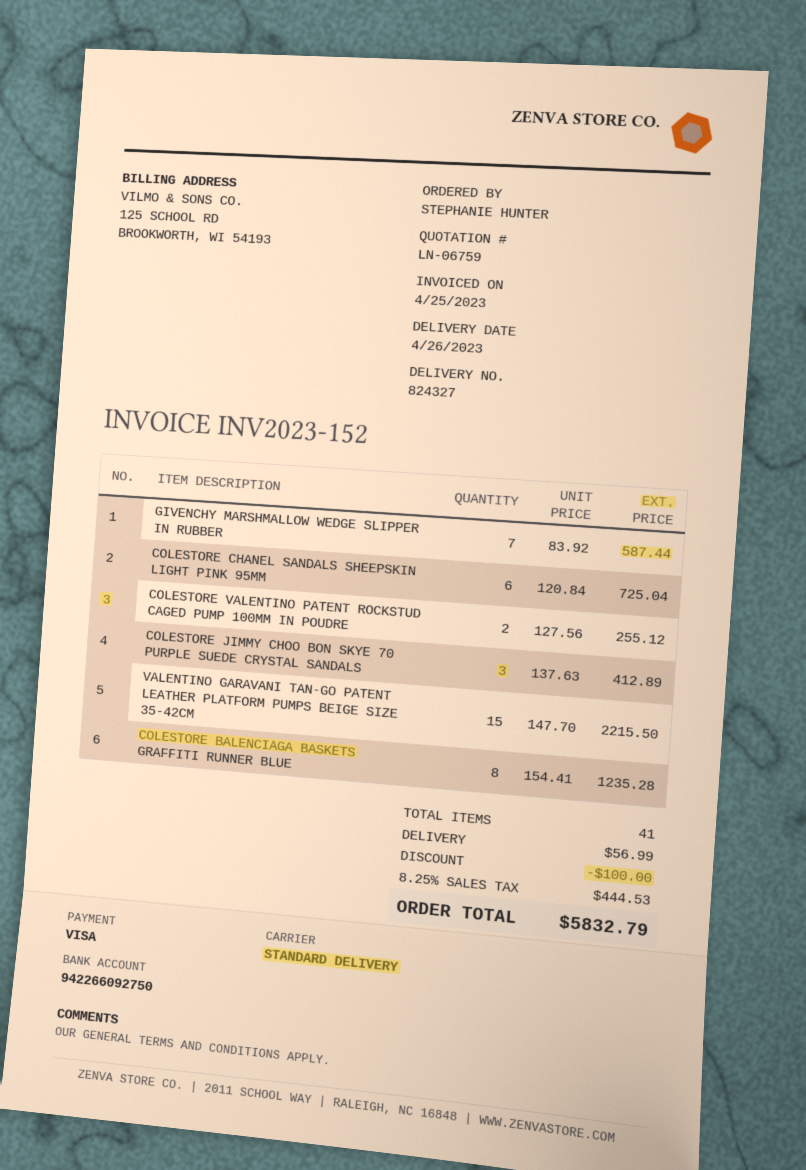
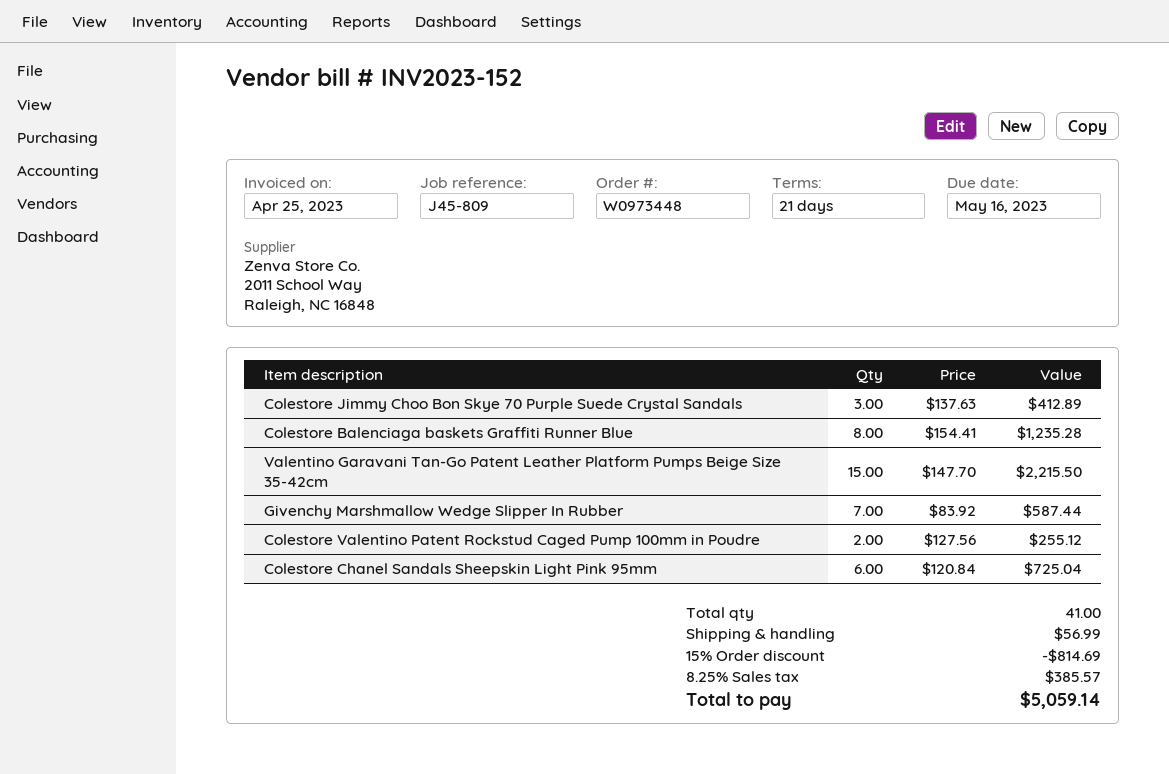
discount: 100.00 -> 814.69
tax: 8.25% = 444.53 -> 8.25% = 385.57
total: 5832.79 -> 5059.14

